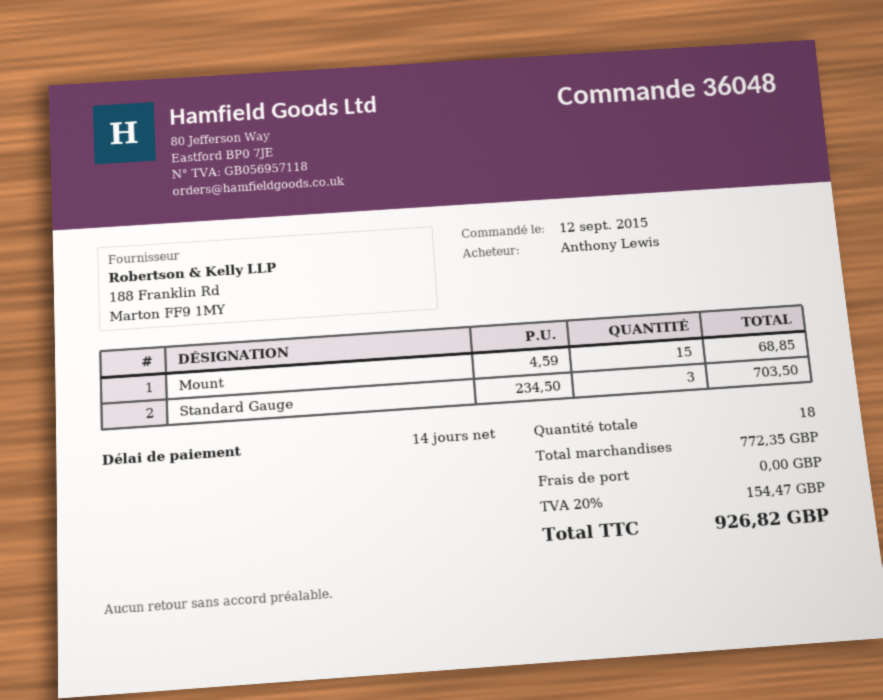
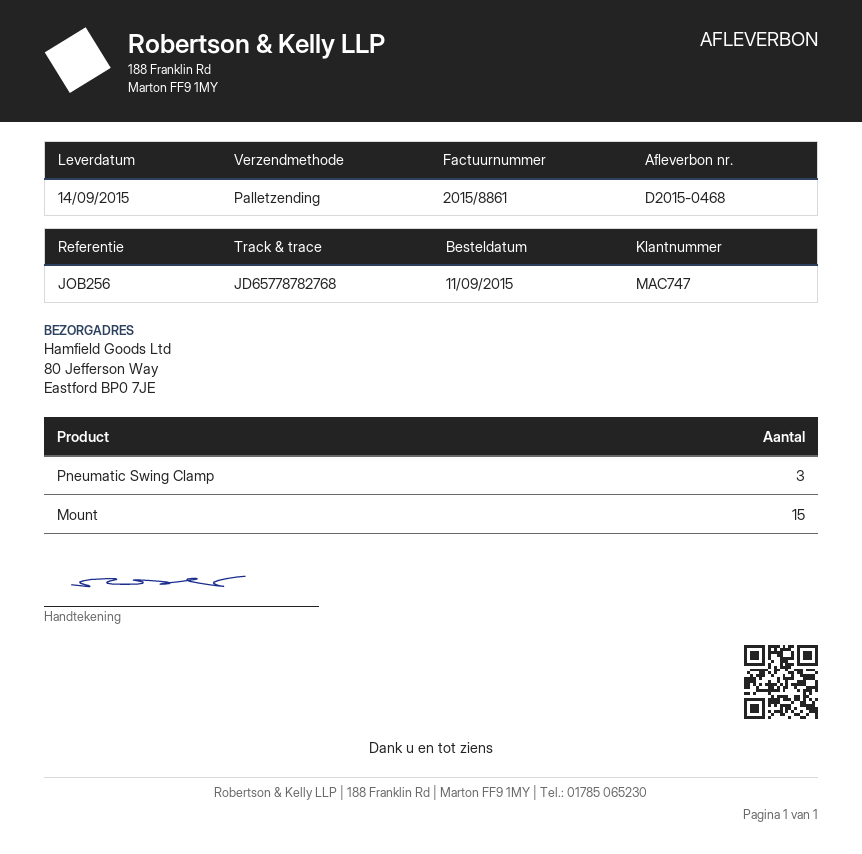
order date: 2015-09-12 -> 2015-09-11
Standard Gauge: 3 -> none
Pneumatic Swing Clamp: none -> 3

